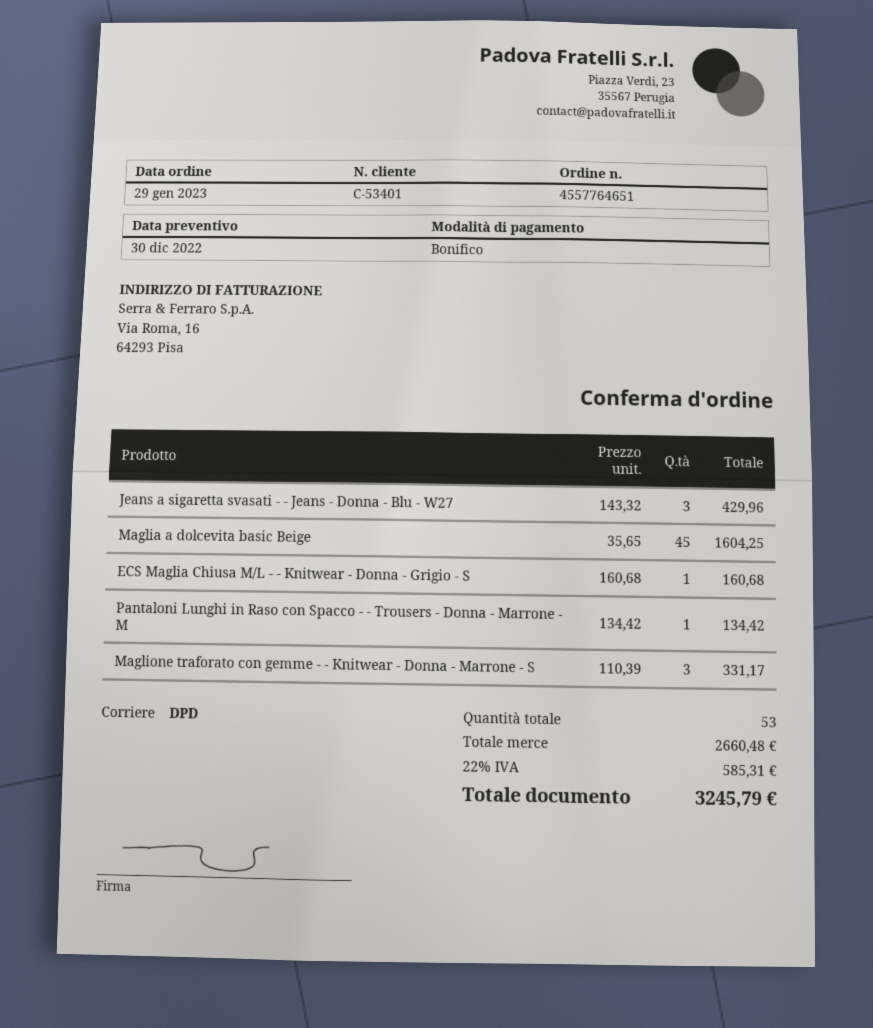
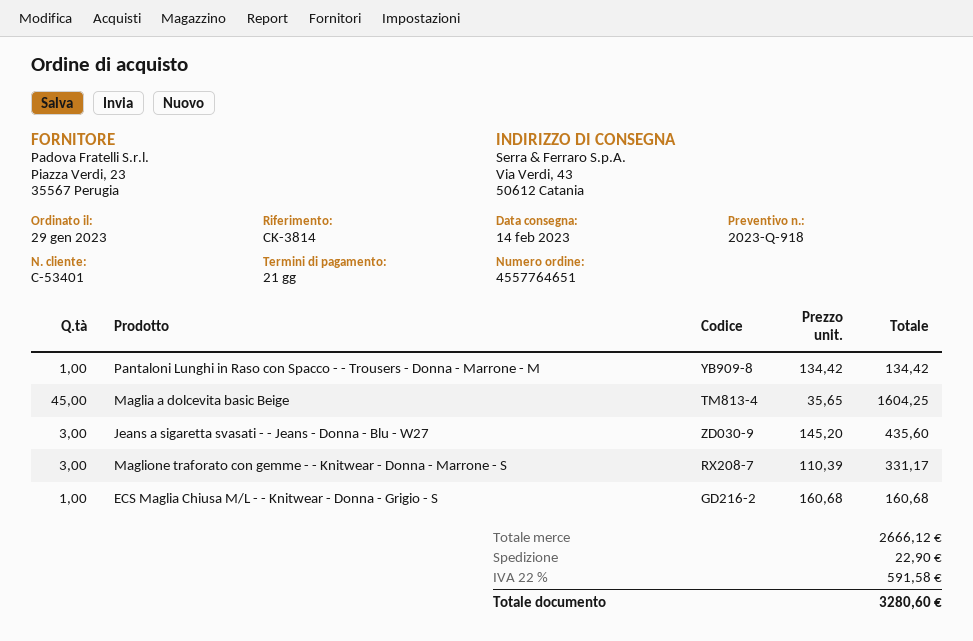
Jeans a sigaretta svasati - - Jeans - Donna - Blu - W27: 3 x 143.32 = 429.96 -> 3 x 145.20 = 435.60
subtotal: 2660.48 -> 2666.12
shipping: none -> 22.90
tax: 22% = 585.31 -> 22% = 591.58
total: 3245.79 -> 3280.60

